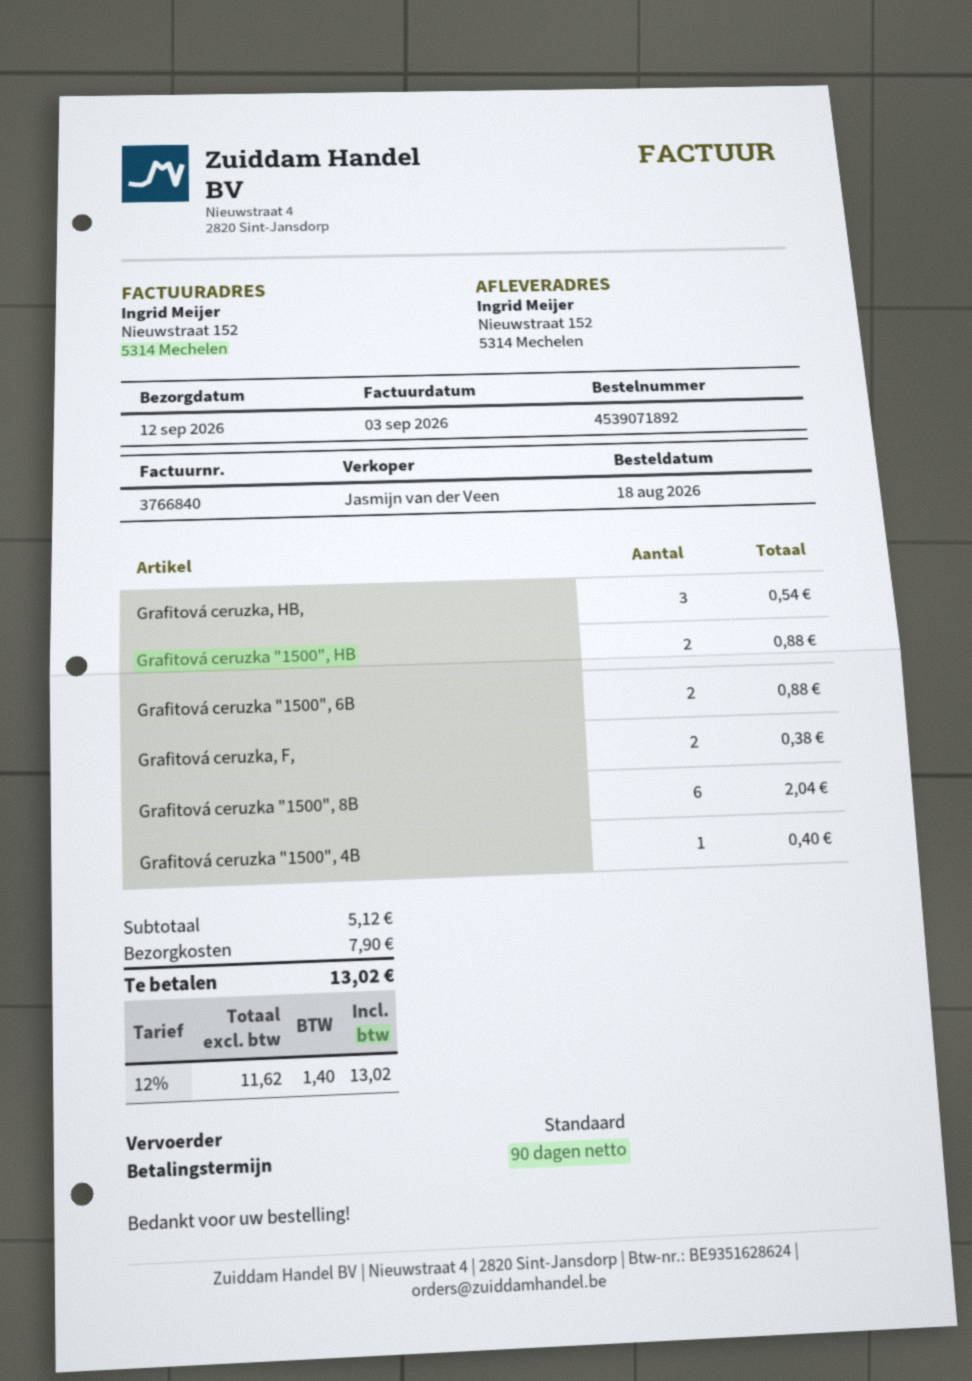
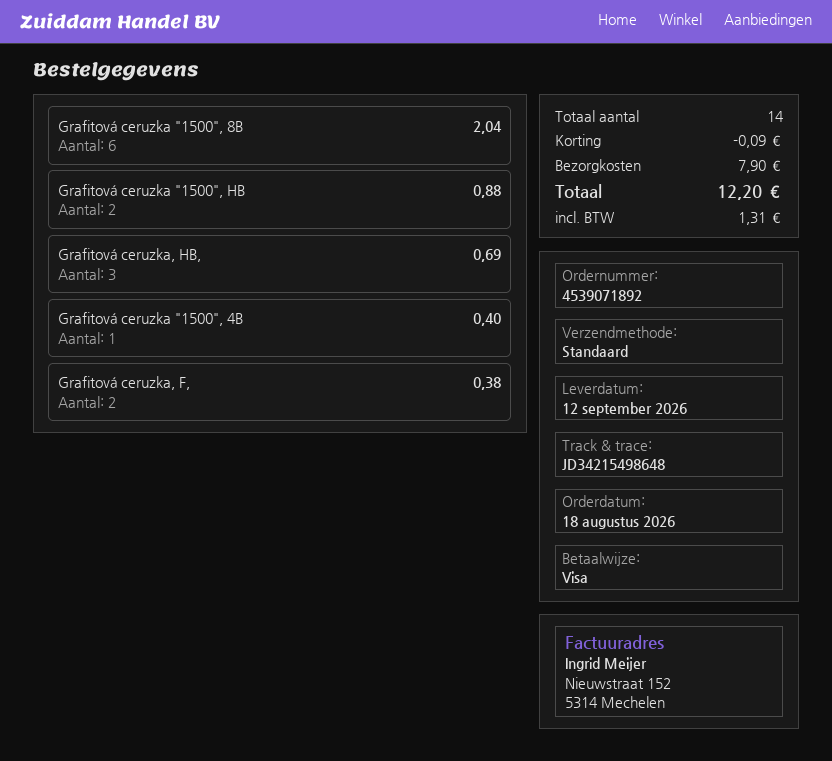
Grafitová ceruzka, HB,: 3 for 0.54 -> 3 for 0.69
Grafitová ceruzka "1500", 6B: 2 for 0.88 -> none
discount: none -> 0.09
tax: 1.40 -> 1.31
total: 13.02 -> 12.20

